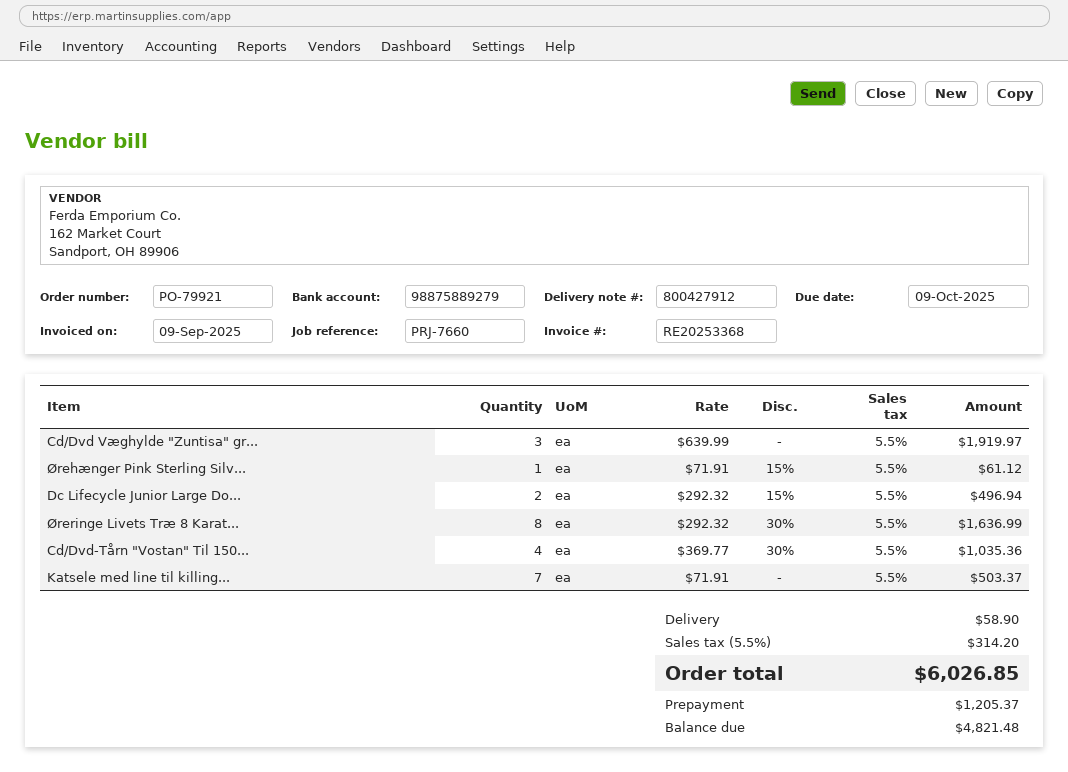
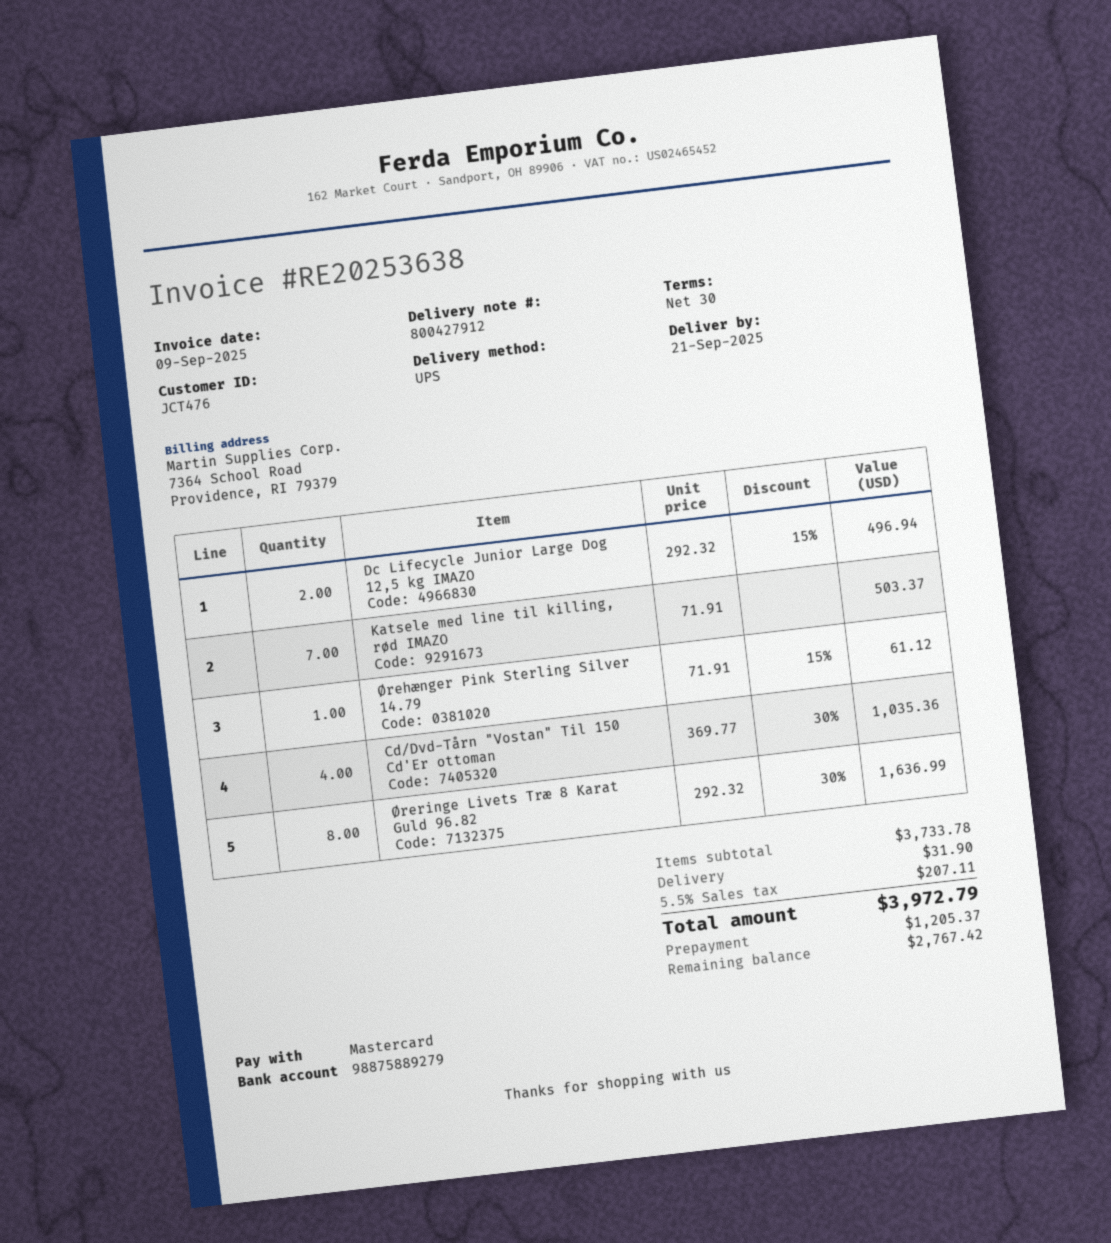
invoice number: RE20253368 -> RE20253638
Cd/Dvd Væghylde "Zuntisa" gr...: 3 x 639.99 = 1919.97 -> none
shipping: 58.90 -> 31.90
tax: 5.5% = 314.20 -> 5.5% = 207.11
total: 6026.85 -> 3972.79
balance: 4821.48 -> 2767.42

